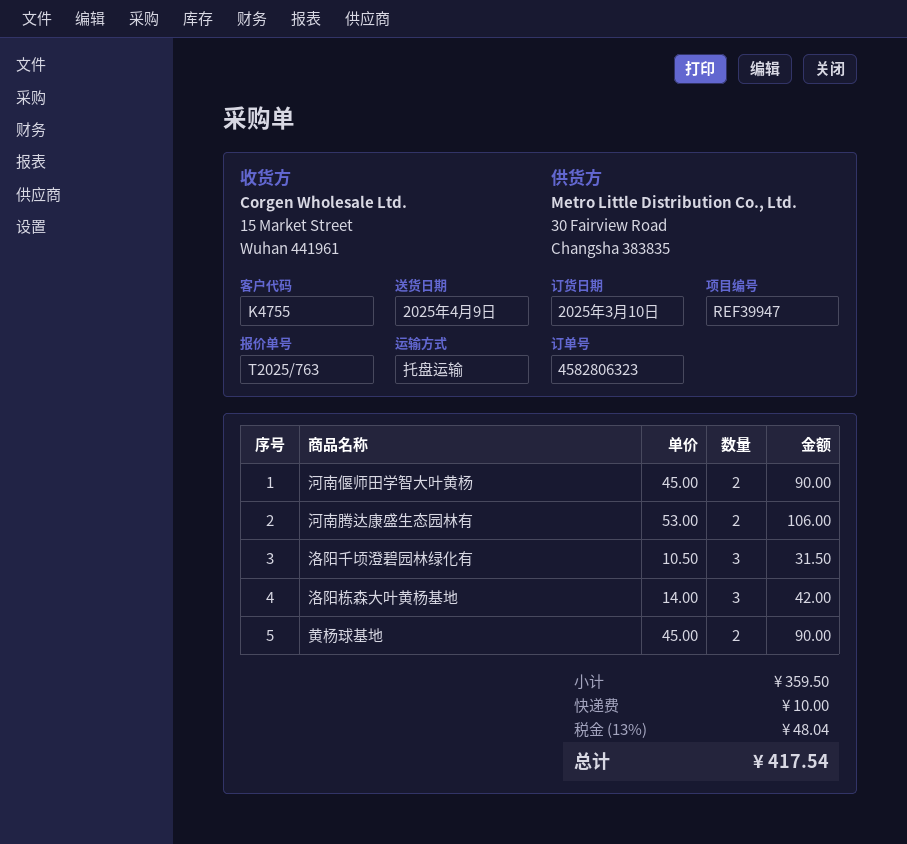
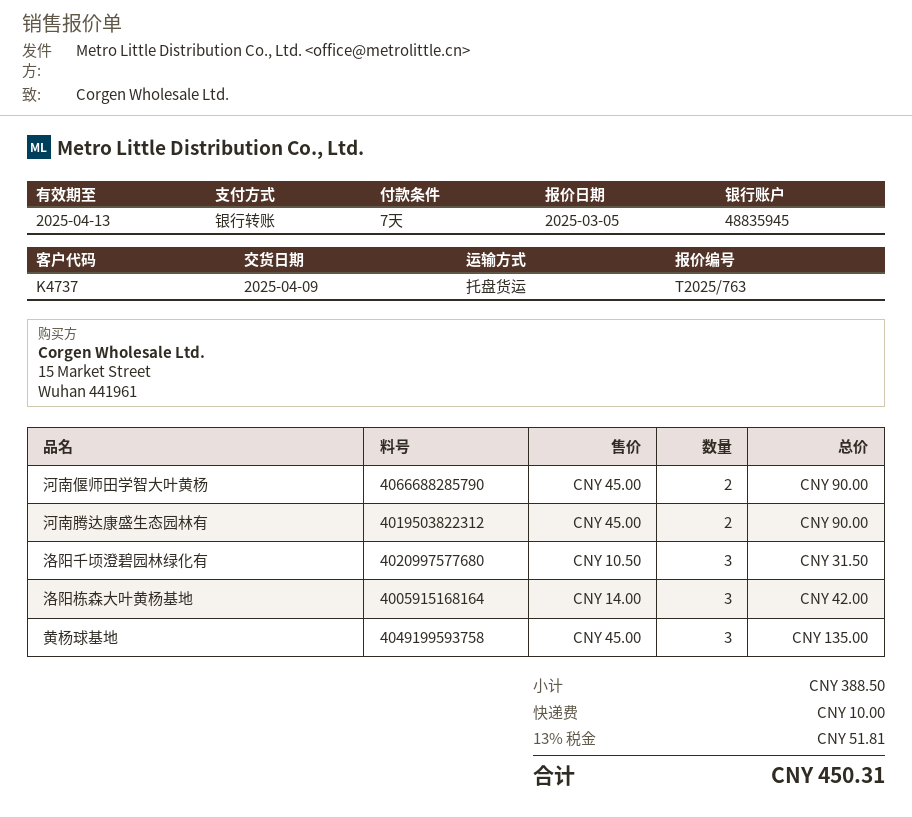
customer number: K4755 -> K4737
河南腾达康盛生态园林有: 2 x 53.00 = 106.00 -> 2 x 45.00 = 90.00
黄杨球基地: 2 x 45.00 = 90.00 -> 3 x 45.00 = 135.00
subtotal: 359.50 -> 388.50
tax: 13% = 48.04 -> 13% = 51.81
total: 417.54 -> 450.31

